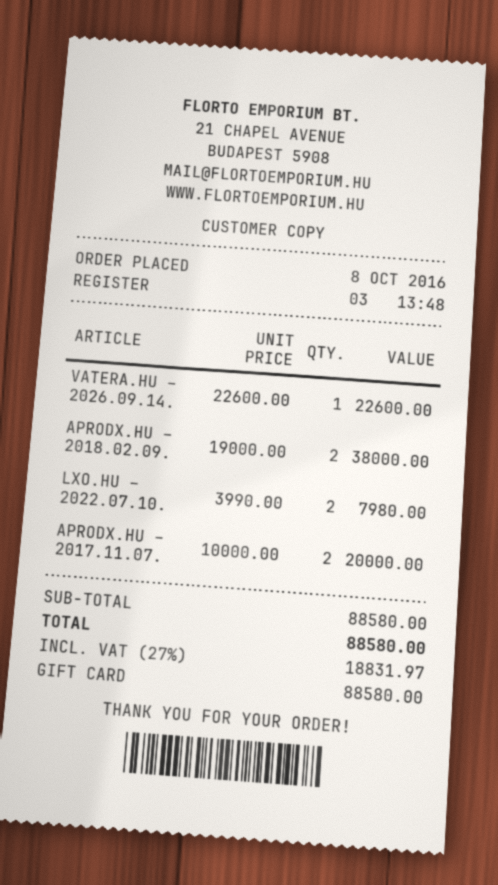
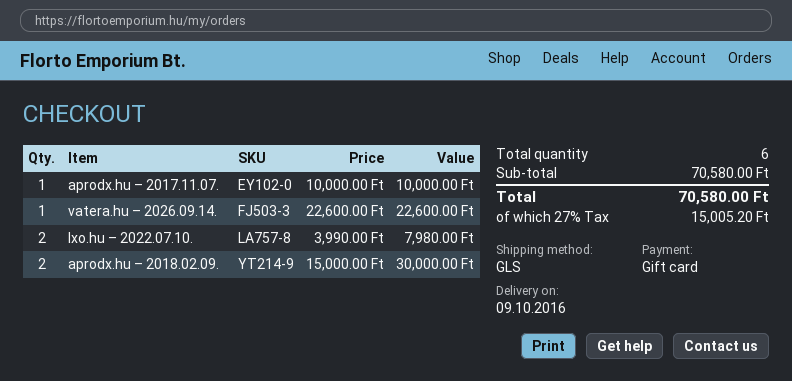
APRODX.HU – 2018.02.09.: 2 x 19000.00 = 38000.00 -> 2 x 15000.00 = 30000.00
APRODX.HU – 2017.11.07.: 2 x 10000.00 = 20000.00 -> 1 x 10000.00 = 10000.00
subtotal: 88580.00 -> 70580.00
tax: 27% = 18831.97 -> 27% = 15005.20
total: 88580.00 -> 70580.00

